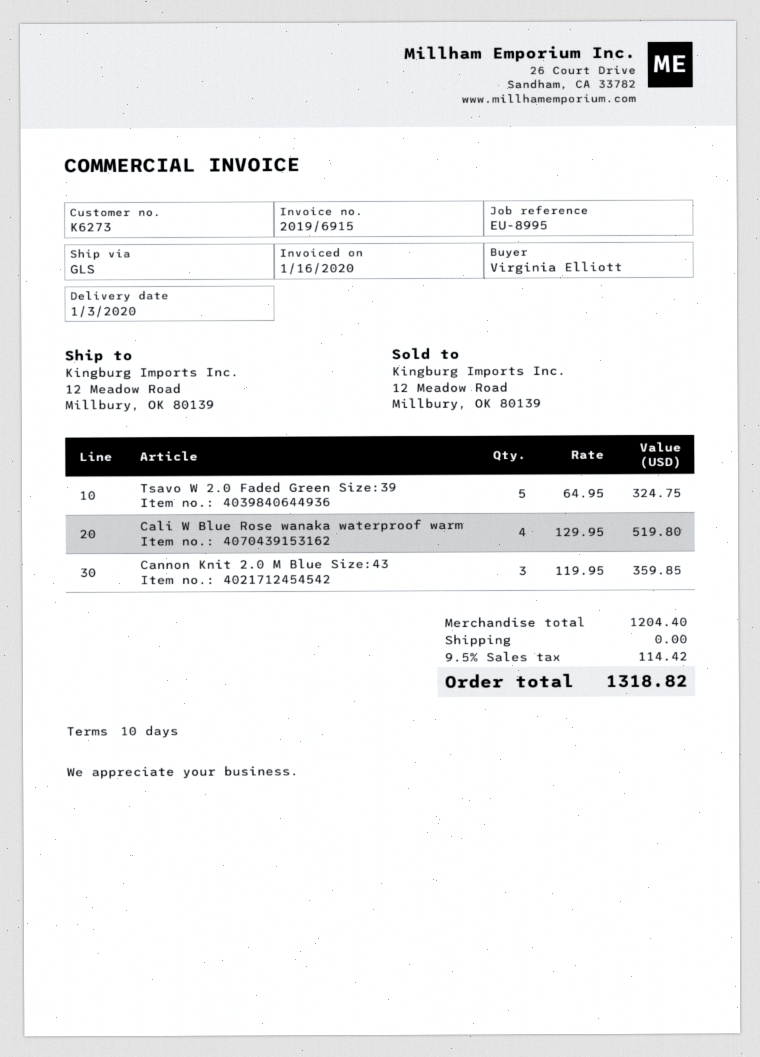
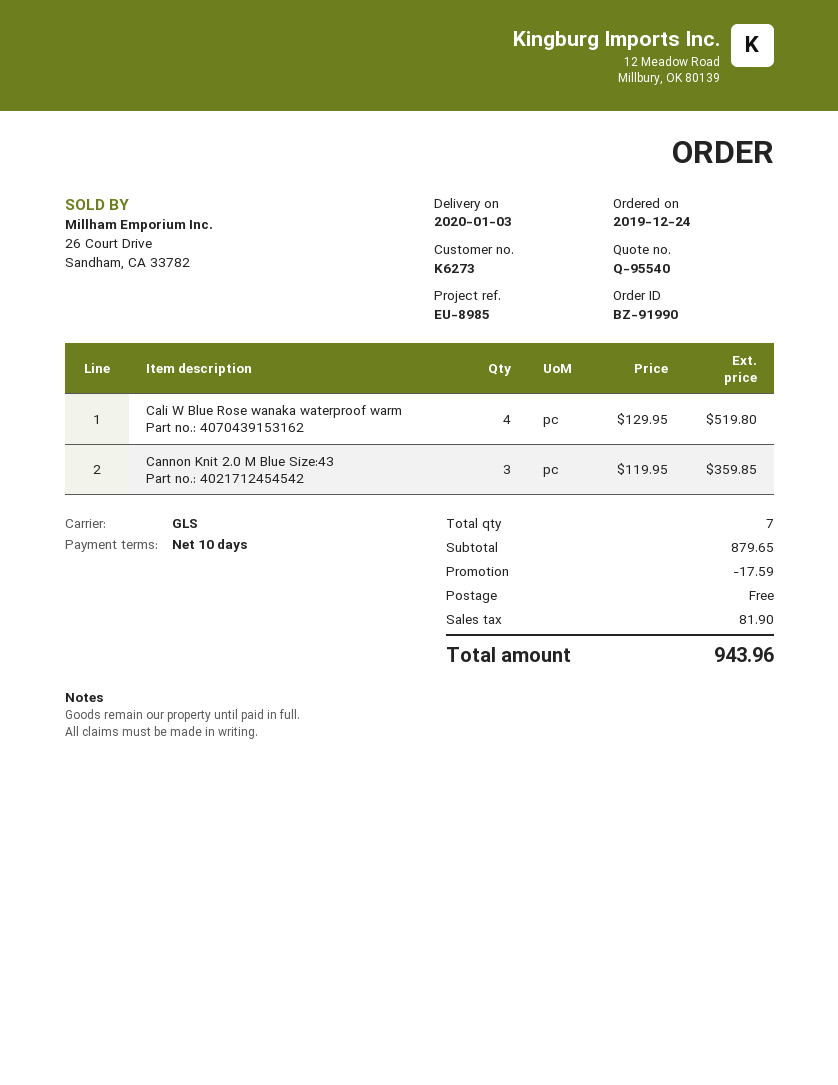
reference: EU-8995 -> EU-8985
Tsavo W 2.0 Faded Green Size:39: 5 x 64.95 = 324.75 -> none
subtotal: 1204.40 -> 879.65
discount: none -> 17.59
tax: 114.42 -> 81.90
total: 1318.82 -> 943.96

